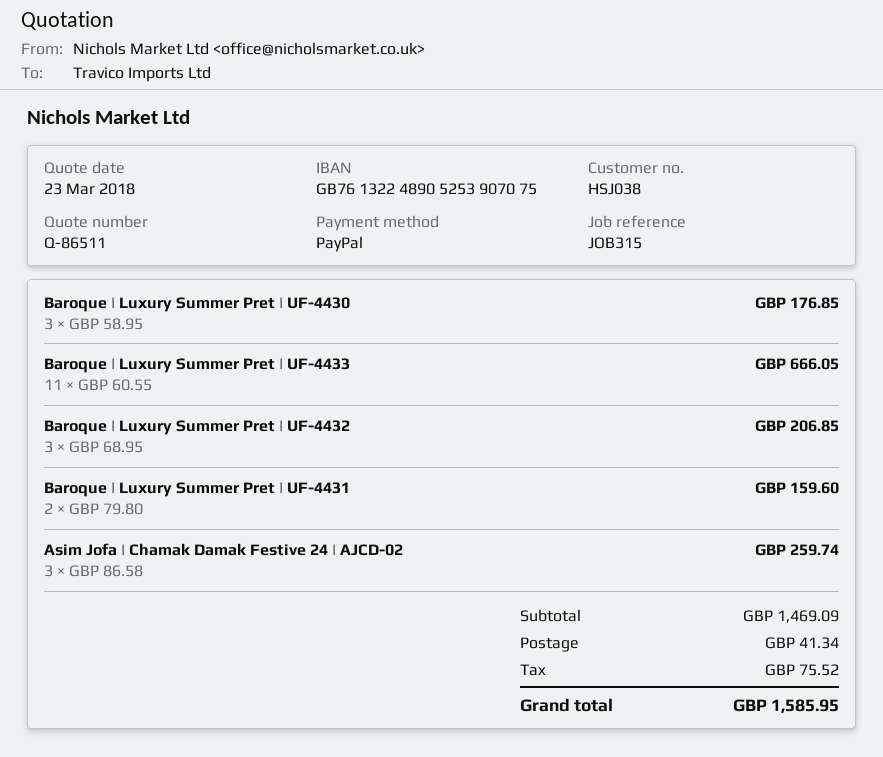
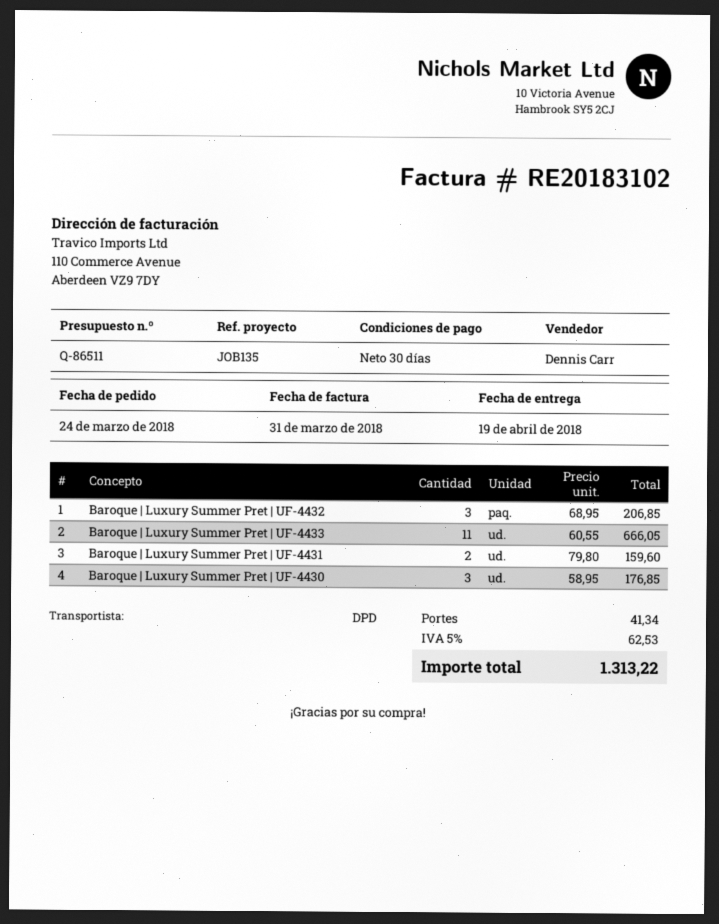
reference: JOB315 -> JOB135
Asim Jofa | Chamak Damak Festive 24 | AJCD-02: 3 x 86.58 = 259.74 -> none
tax: 75.52 -> 62.53
total: 1585.95 -> 1313.22

